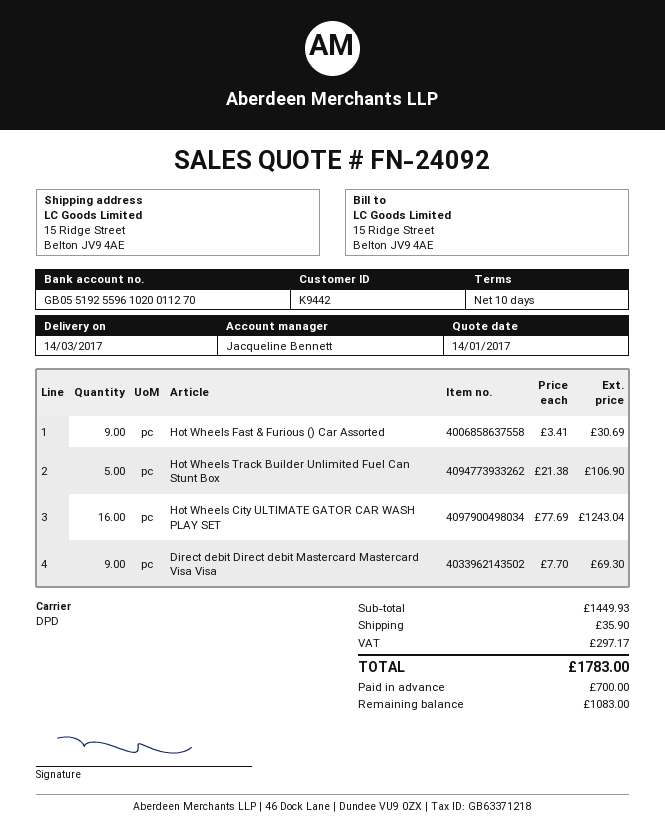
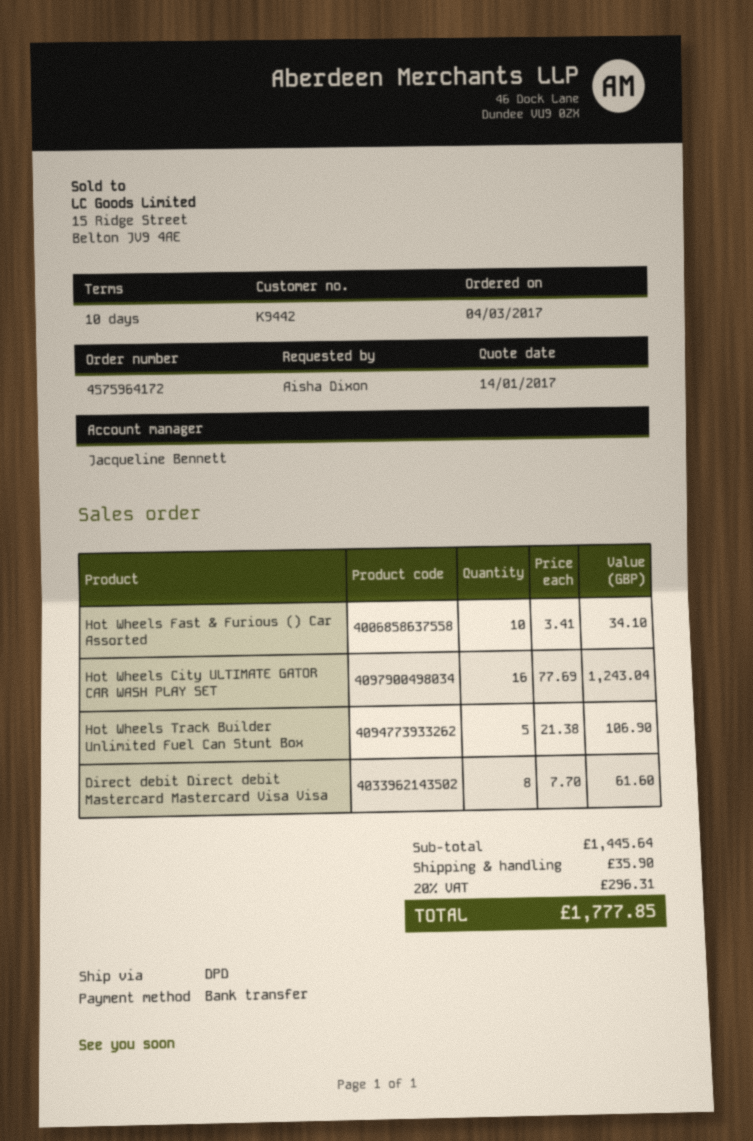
Hot Wheels Fast & Furious () Car Assorted: 9 x 3.41 = 30.69 -> 10 x 3.41 = 34.10
Direct debit Direct debit Mastercard Mastercard Visa Visa: 9 x 7.70 = 69.30 -> 8 x 7.70 = 61.60
subtotal: 1449.93 -> 1445.64
tax: 297.17 -> 296.31
total: 1783.00 -> 1777.85

